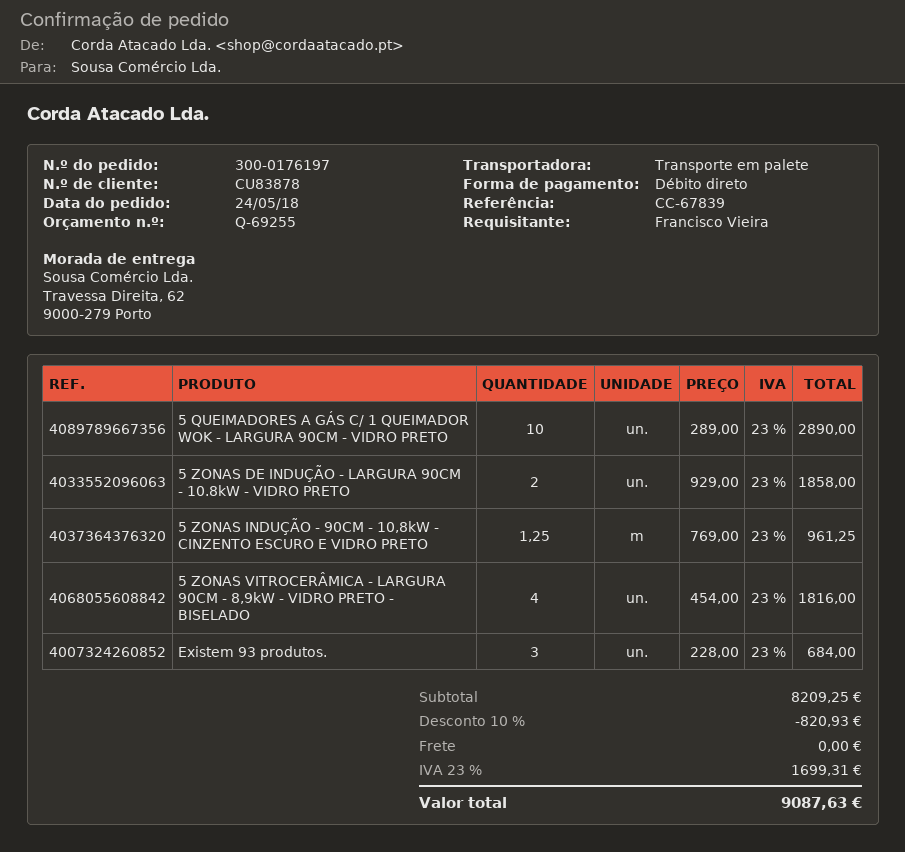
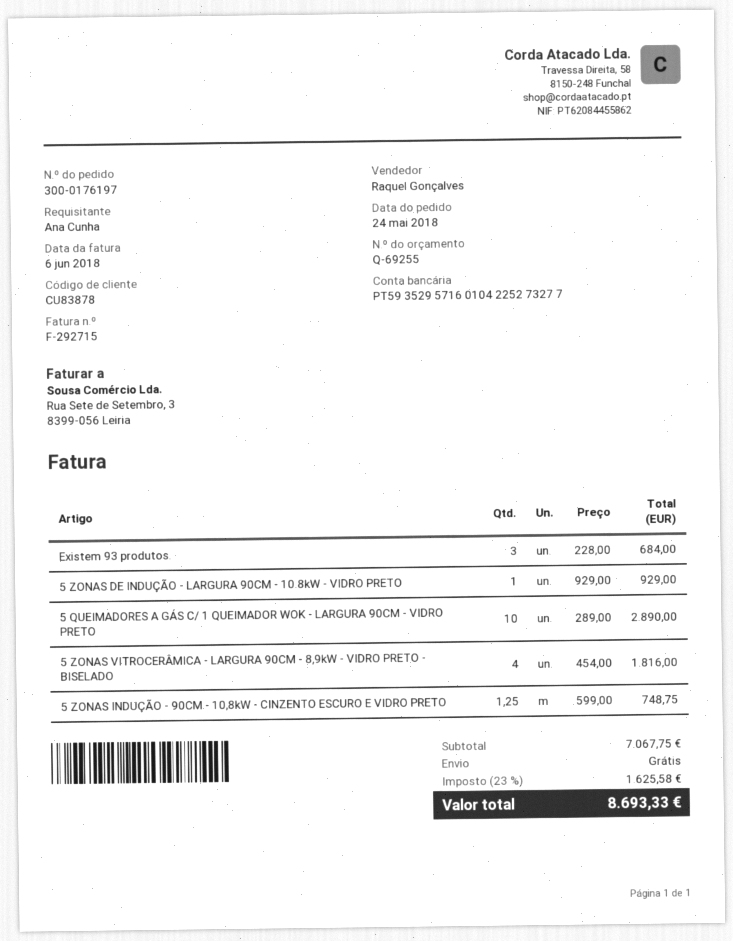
ordered by: Francisco Vieira -> Ana Cunha
5 ZONAS DE INDUÇÃO - LARGURA 90CM - 10.8kW - VIDRO PRETO: 2 x 929.00 = 1858.00 -> 1 x 929.00 = 929.00
5 ZONAS INDUÇÃO - 90CM - 10,8kW - CINZENTO ESCURO E VIDRO PRETO: 1.25 x 769.00 = 961.25 -> 1.25 x 599.00 = 748.75
subtotal: 8209.25 -> 7067.75
discount: 10% = 820.93 -> none
tax: 23% = 1699.31 -> 23% = 1625.58
total: 9087.63 -> 8693.33

